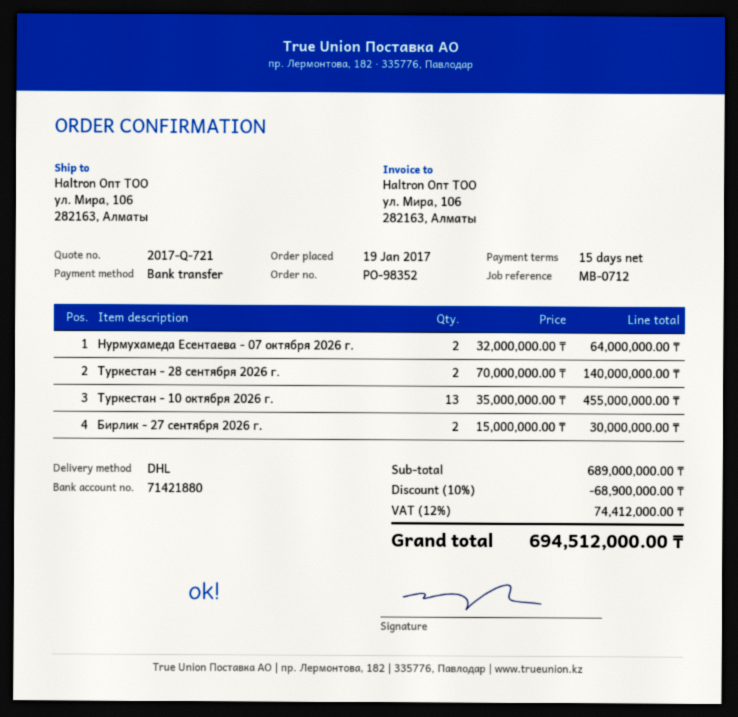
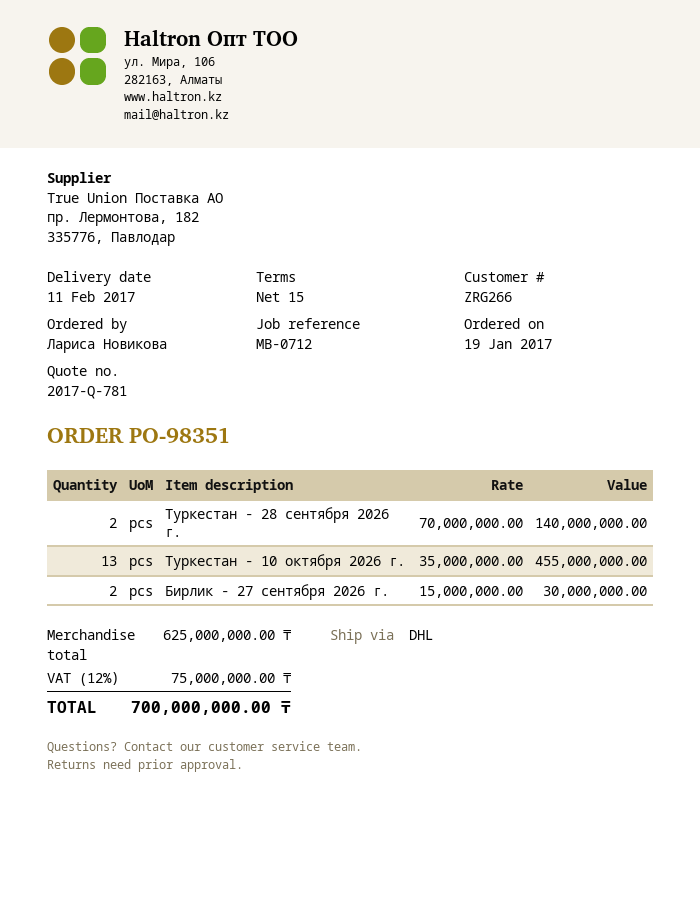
quote number: 2017-Q-721 -> 2017-Q-781
order number: PO-98352 -> PO-98351
Нурмухамеда Есентаева - 07 октября 2026 г.: 2 x 32000000.00 = 64000000.00 -> none
subtotal: 689000000.00 -> 625000000.00
discount: 10% = 68900000.00 -> none
tax: 12% = 74412000.00 -> 12% = 75000000.00
total: 694512000.00 -> 700000000.00

